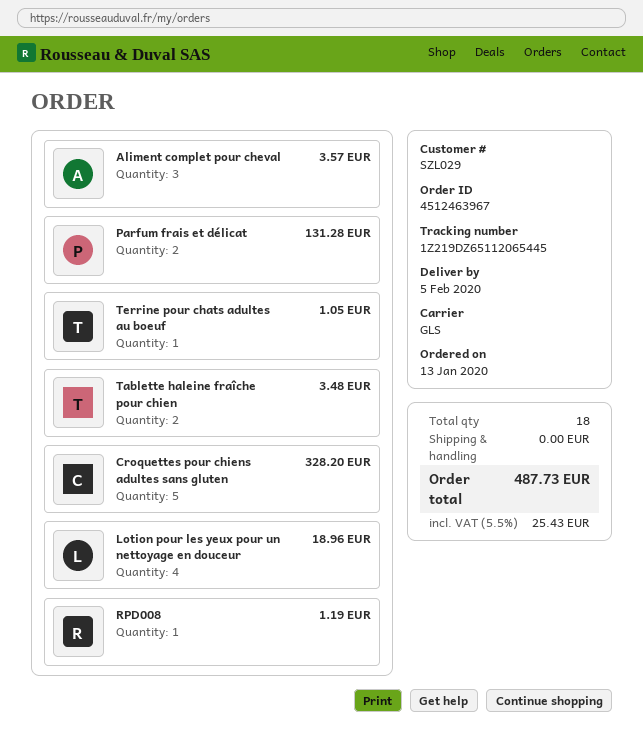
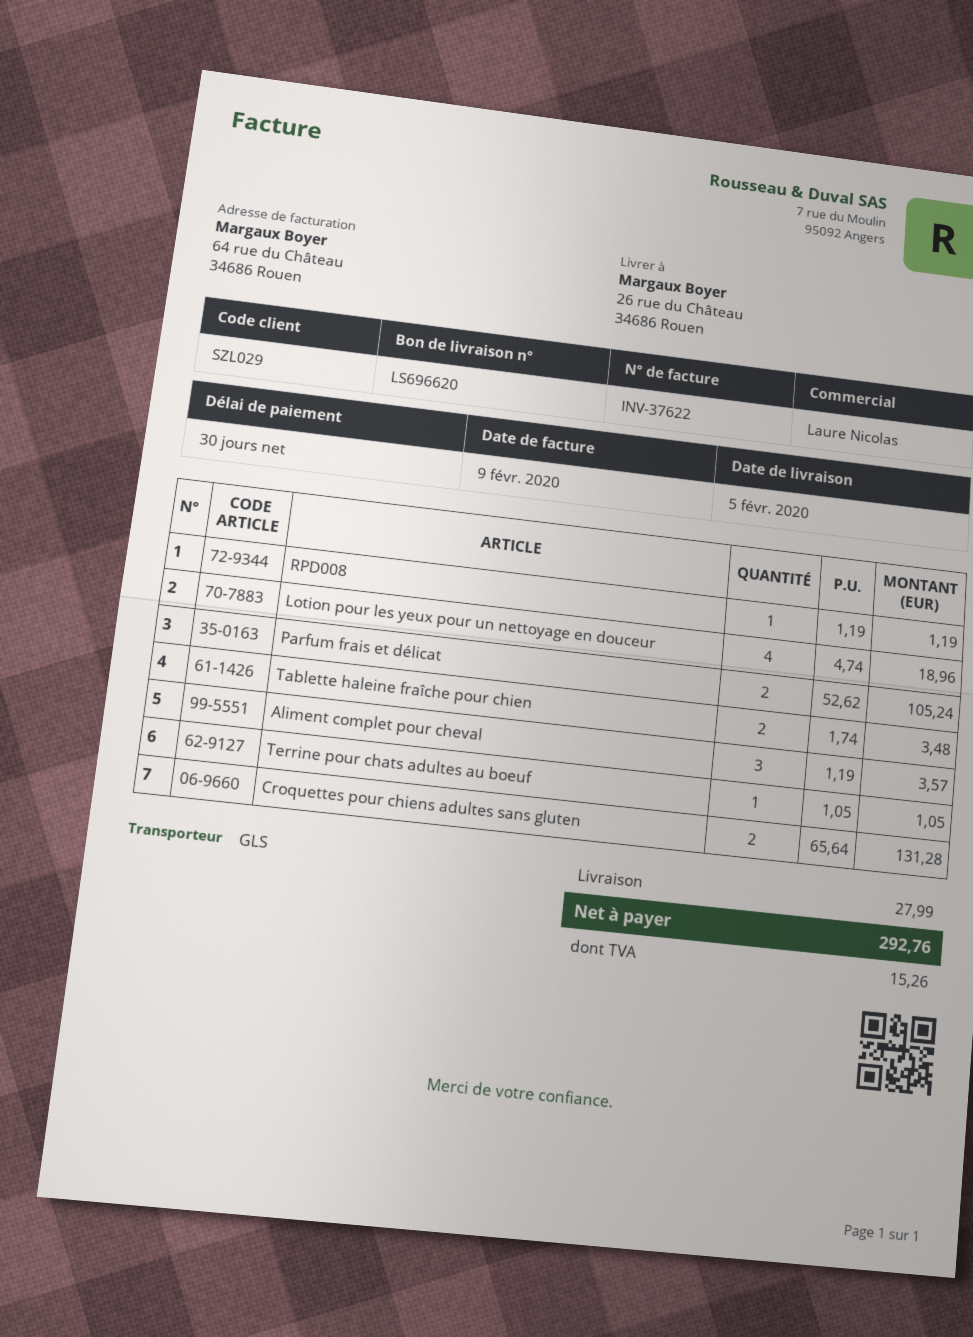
Parfum frais et délicat: 2 for 131.28 -> 2 for 105.24
Croquettes pour chiens adultes sans gluten: 5 for 328.20 -> 2 for 131.28
shipping: 0.00 -> 27.99
tax: 25.43 -> 15.26
total: 487.73 -> 292.76

